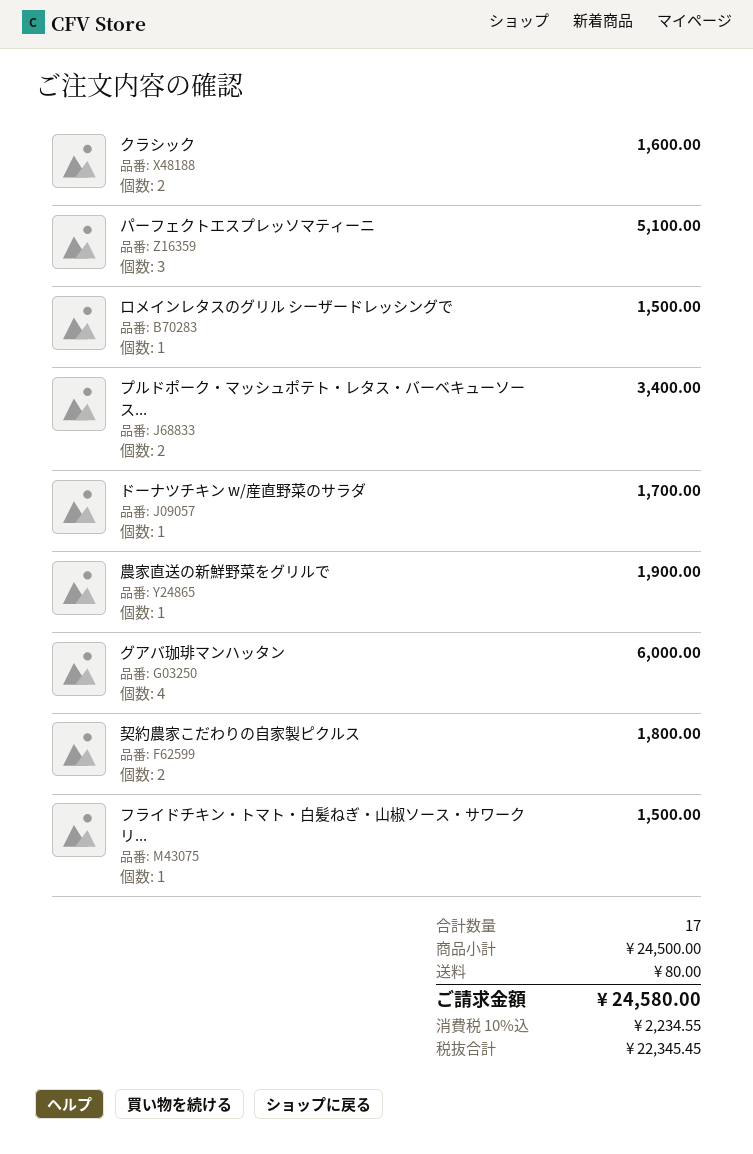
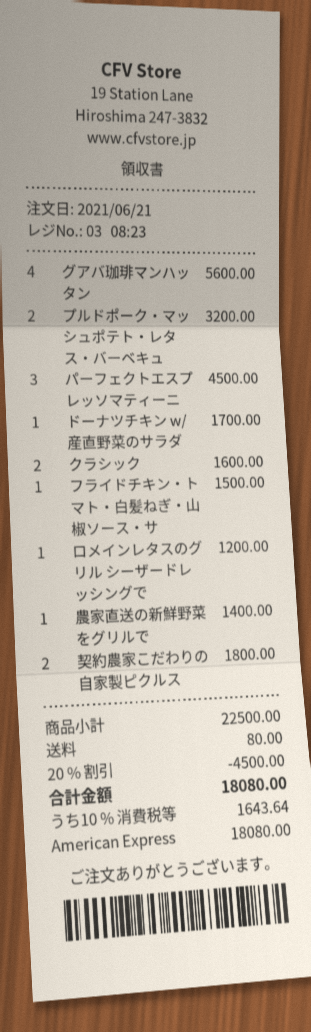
パーフェクトエスプレッソマティーニ: 3 for 5100.00 -> 3 for 4500.00
ロメインレタスのグリル シーザードレッシングで: 1 for 1500.00 -> 1 for 1200.00
プルドポーク・マッシュポテト・レタス・バーベキューソース...: 2 for 3400.00 -> 2 for 3200.00
農家直送の新鮮野菜をグリルで: 1 for 1900.00 -> 1 for 1400.00
グアバ珈琲マンハッタン: 4 for 6000.00 -> 4 for 5600.00
subtotal: 24500.00 -> 22500.00
discount: none -> 20% = 4500.00
tax: 10% = 2234.55 -> 10% = 1643.64
total: 24580.00 -> 18080.00

